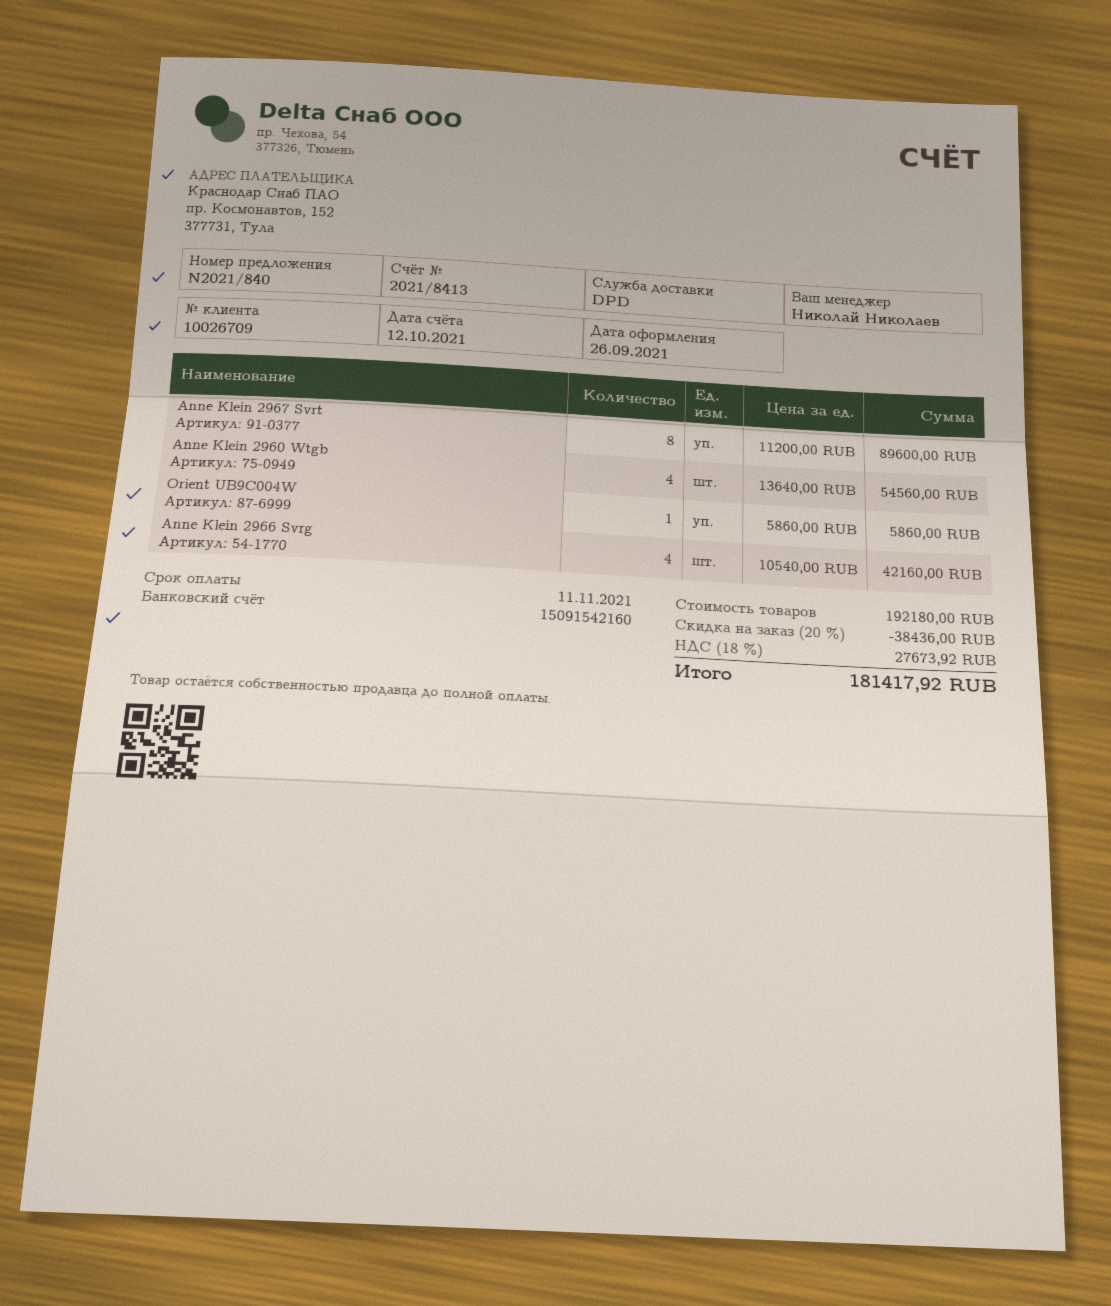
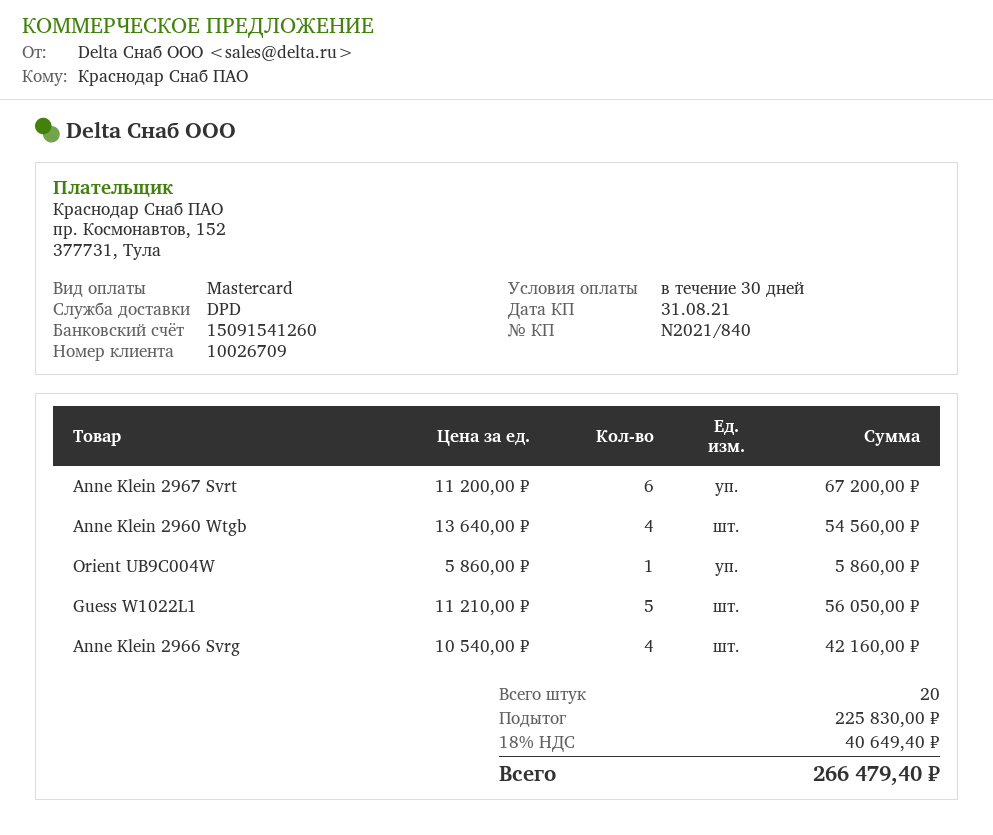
bank account: 15091542160 -> 15091541260
Anne Klein 2967 Svrt: 8 x 11200.00 = 89600.00 -> 6 x 11200.00 = 67200.00
Guess W1022L1: none -> 5 x 11210.00 = 56050.00
subtotal: 192180.00 -> 225830.00
discount: 20% = 38436.00 -> none
tax: 18% = 27673.92 -> 18% = 40649.40
total: 181417.92 -> 266479.40

